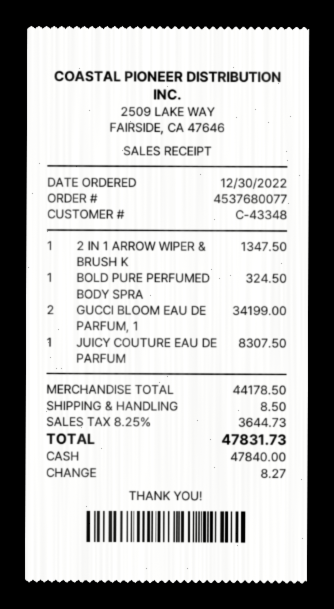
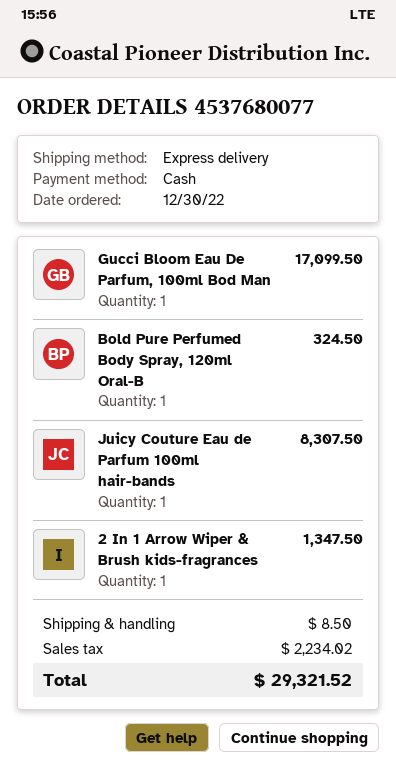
GUCCI BLOOM EAU DE PARFUM, 1: 2 for 34199.00 -> 1 for 17099.50
tax: 3644.73 -> 2234.02
total: 47831.73 -> 29321.52

